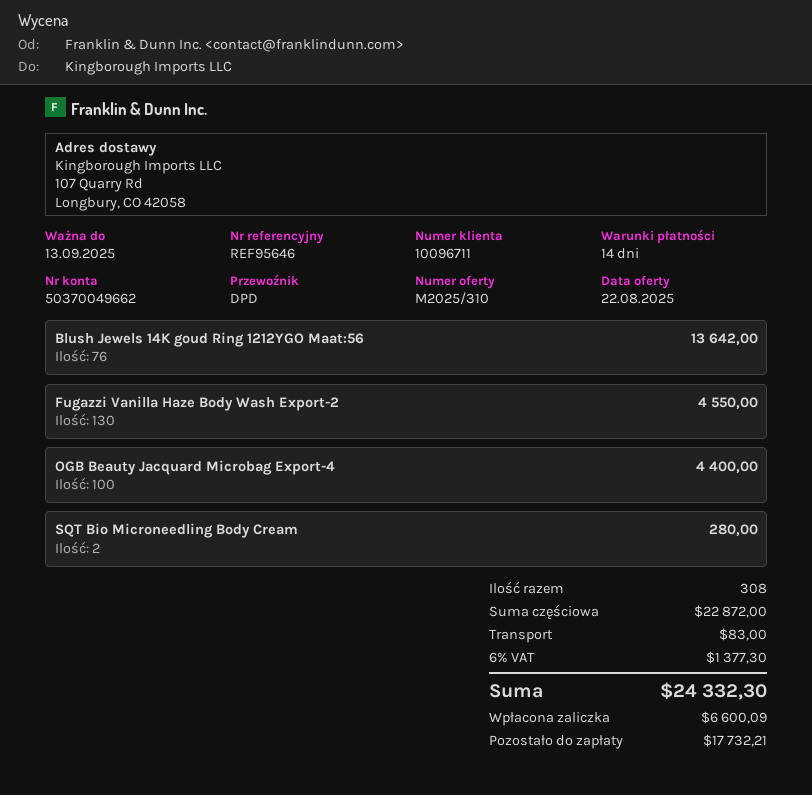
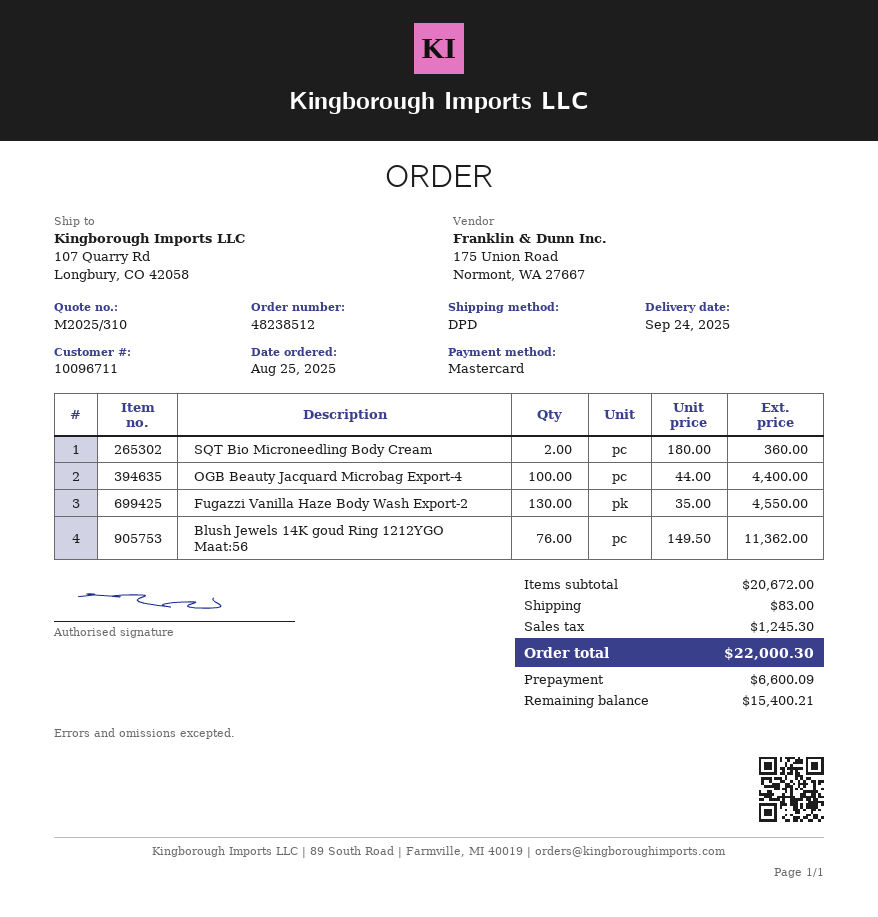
Blush Jewels 14K goud Ring 1212YGO Maat:56: 76 for 13642.00 -> 76 for 11362.00
SQT Bio Microneedling Body Cream: 2 for 280.00 -> 2 for 360.00
subtotal: 22872.00 -> 20672.00
tax: 1377.30 -> 1245.30
total: 24332.30 -> 22000.30
balance: 17732.21 -> 15400.21

